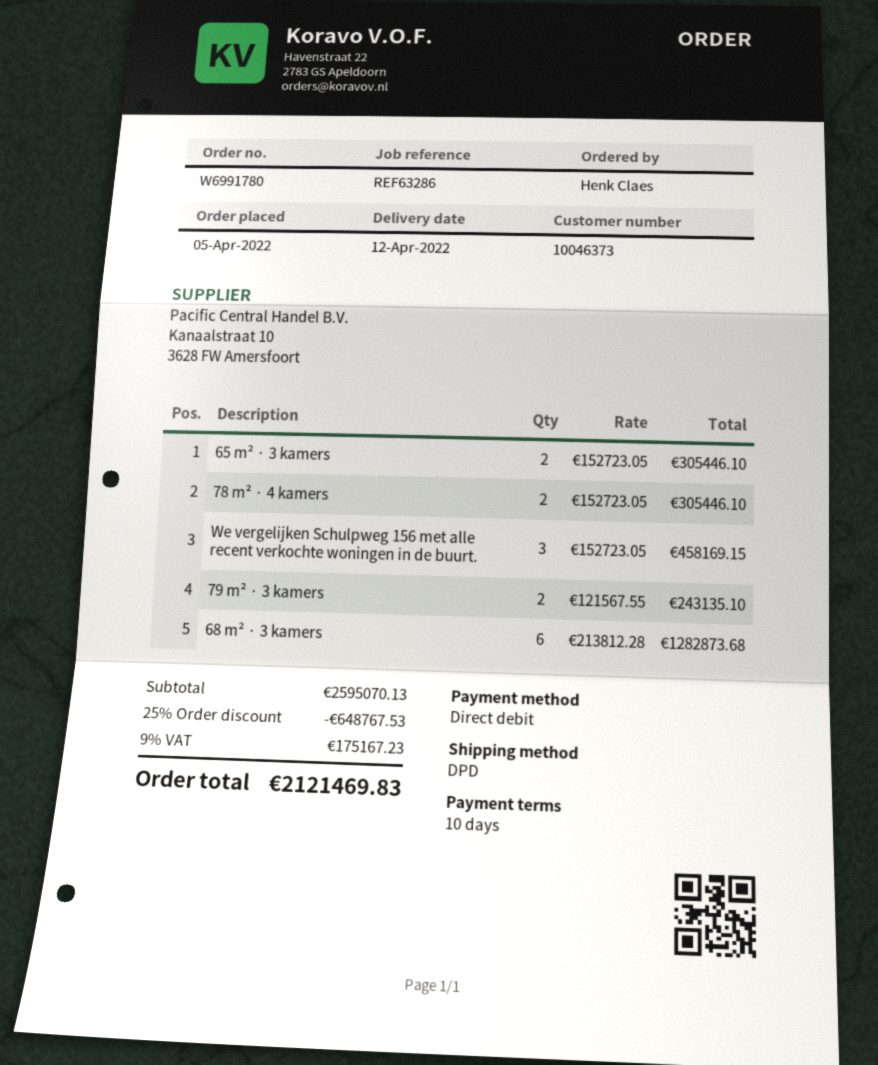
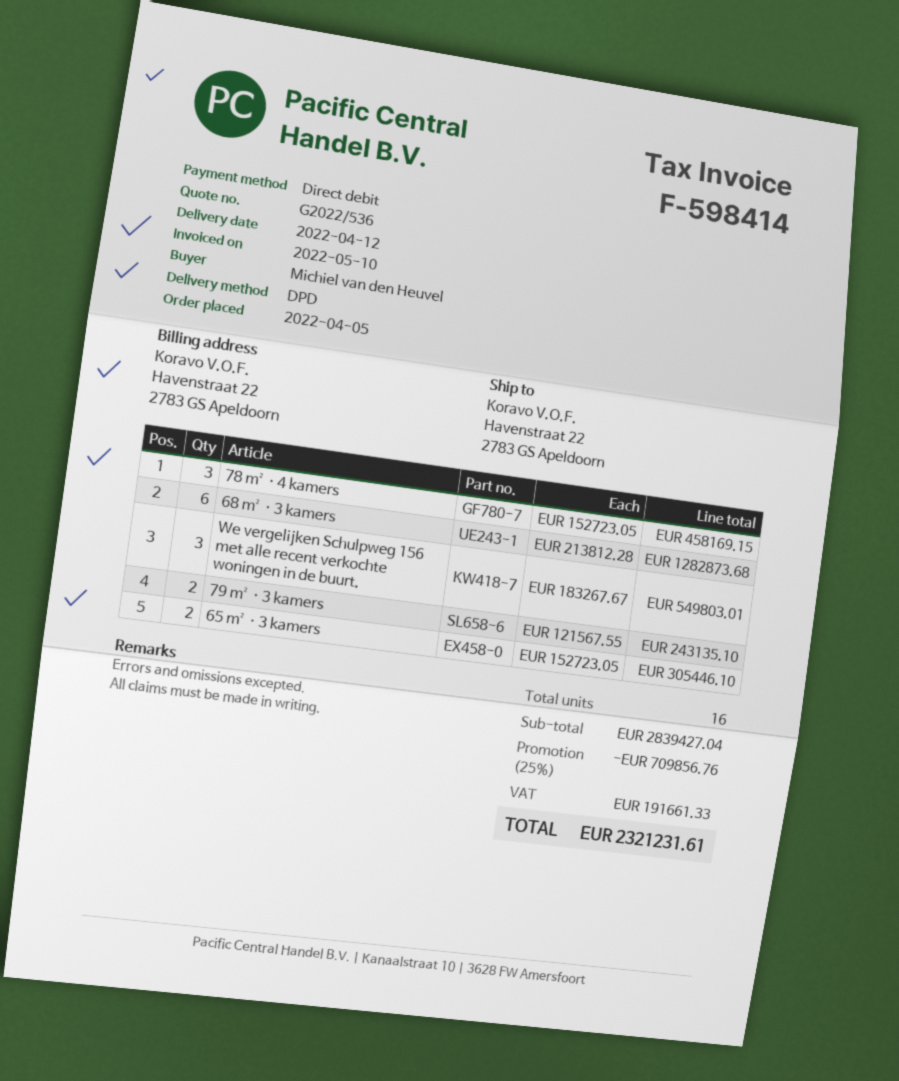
ordered by: Henk Claes -> Michiel van den Heuvel
78 m² · 4 kamers: 2 x 152723.05 = 305446.10 -> 3 x 152723.05 = 458169.15
We vergelijken Schulpweg 156 met alle recent verkochte woningen in de buurt.: 3 x 152723.05 = 458169.15 -> 3 x 183267.67 = 549803.01
subtotal: 2595070.13 -> 2839427.04
discount: 25% = 648767.53 -> 25% = 709856.76
tax: 175167.23 -> 191661.33
total: 2121469.83 -> 2321231.61

